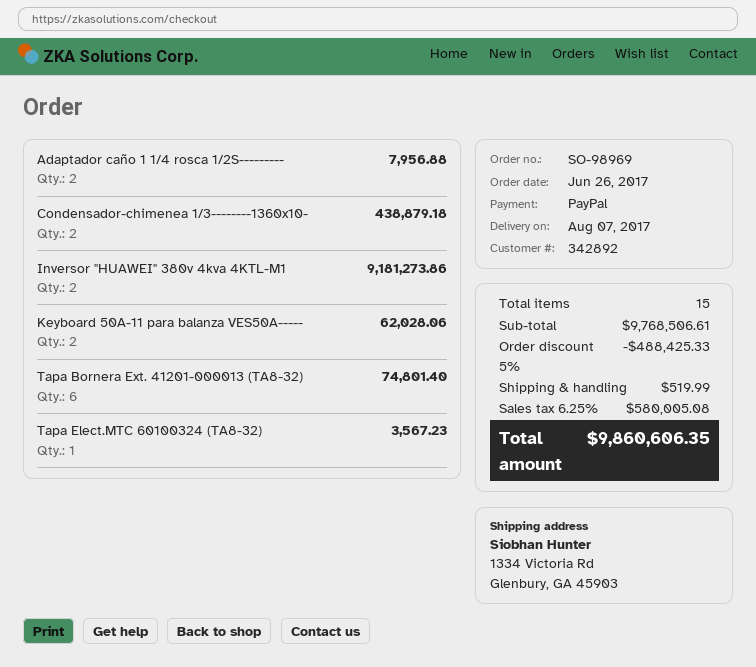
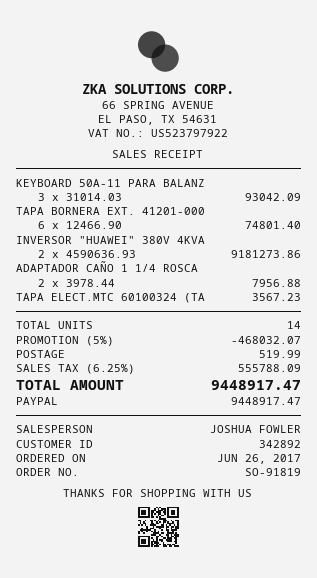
order number: SO-98969 -> SO-91819
Condensador-chimenea 1/3--------1360x10-: 2 for 438879.18 -> none
Keyboard 50A-11 para balanza VES50A-----: 2 for 62028.06 -> 3 for 93042.09
total quantity: 15 -> 14
discount: 5% = 488425.33 -> 5% = 468032.07
tax: 6.25% = 580005.08 -> 6.25% = 555788.09
total: 9860606.35 -> 9448917.47

